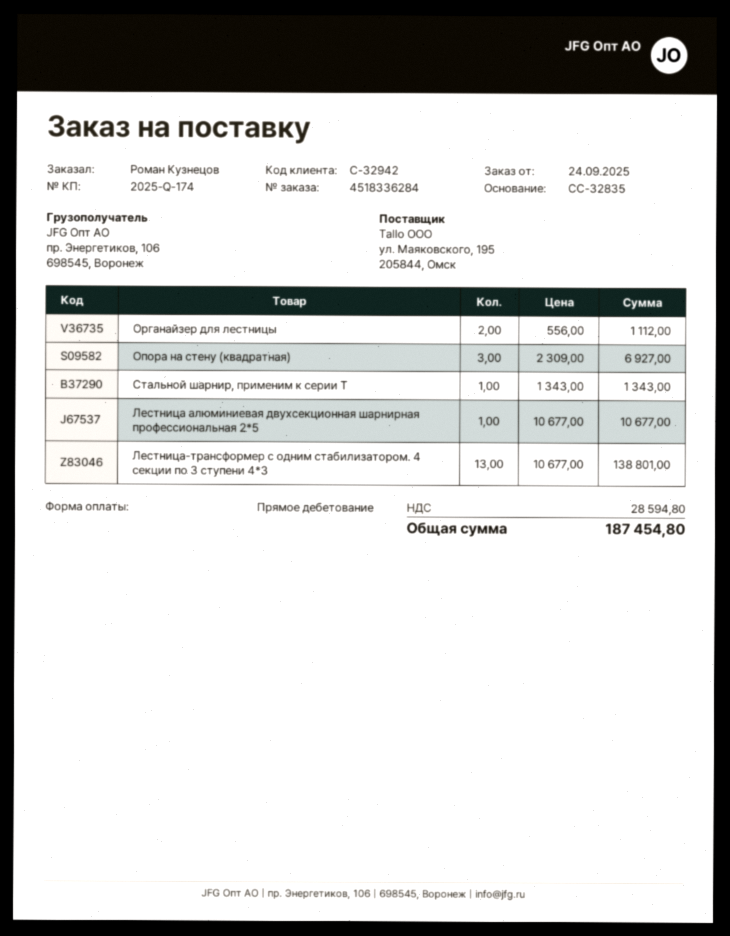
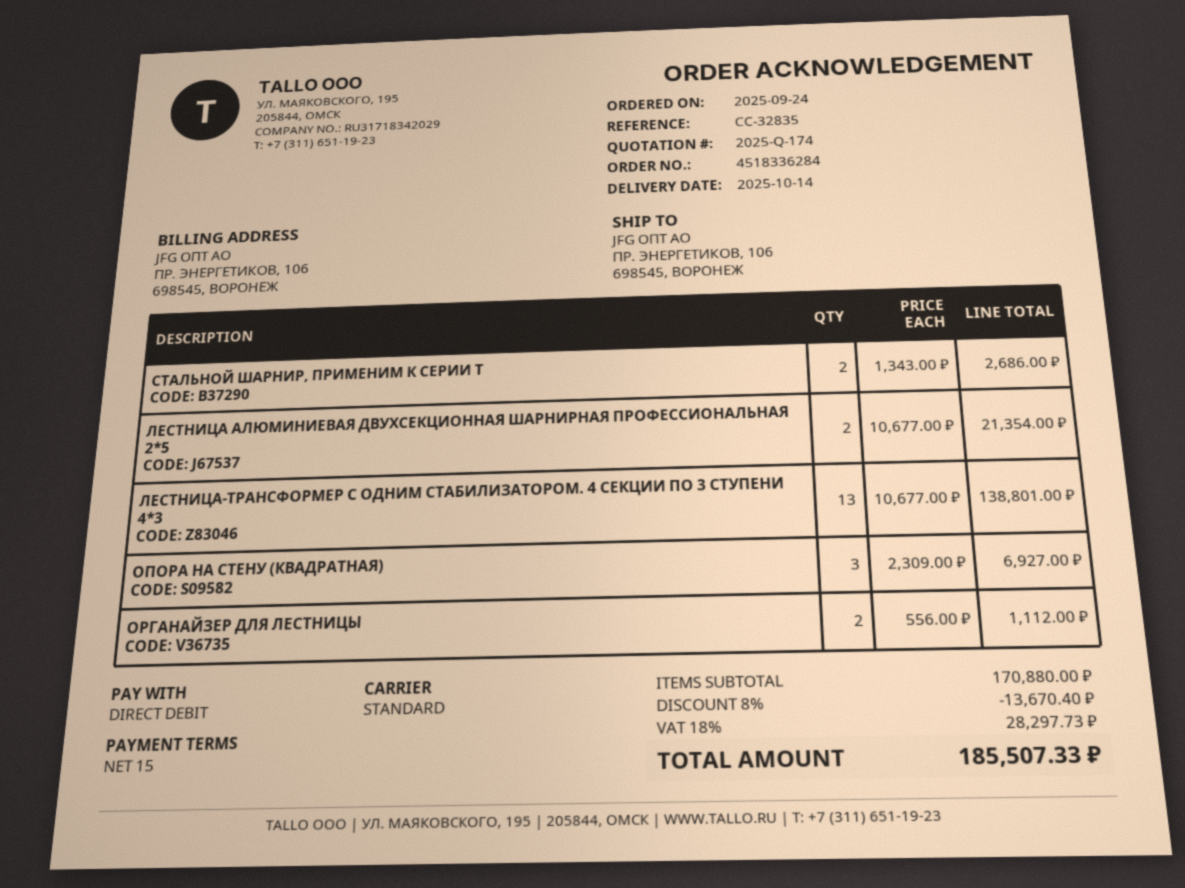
Стальной шарнир, применим к серии T: 1 x 1343.00 = 1343.00 -> 2 x 1343.00 = 2686.00
Лестница алюминиевая двухсекционная шарнирная профессиональная 2*5: 1 x 10677.00 = 10677.00 -> 2 x 10677.00 = 21354.00
discount: none -> 8% = 13670.40
tax: 28594.80 -> 28297.73
total: 187454.80 -> 185507.33

